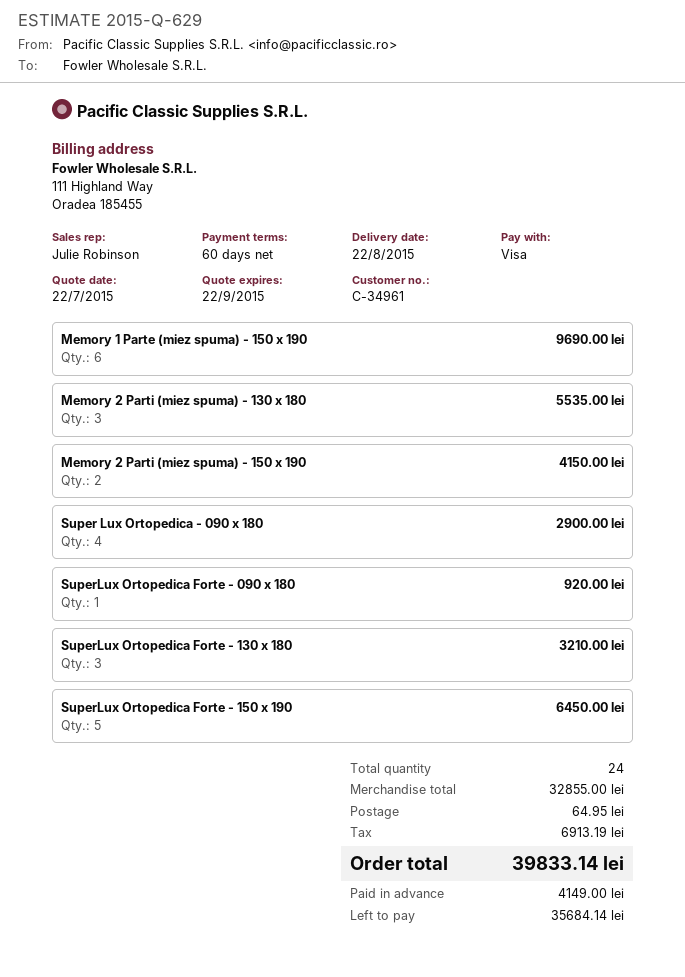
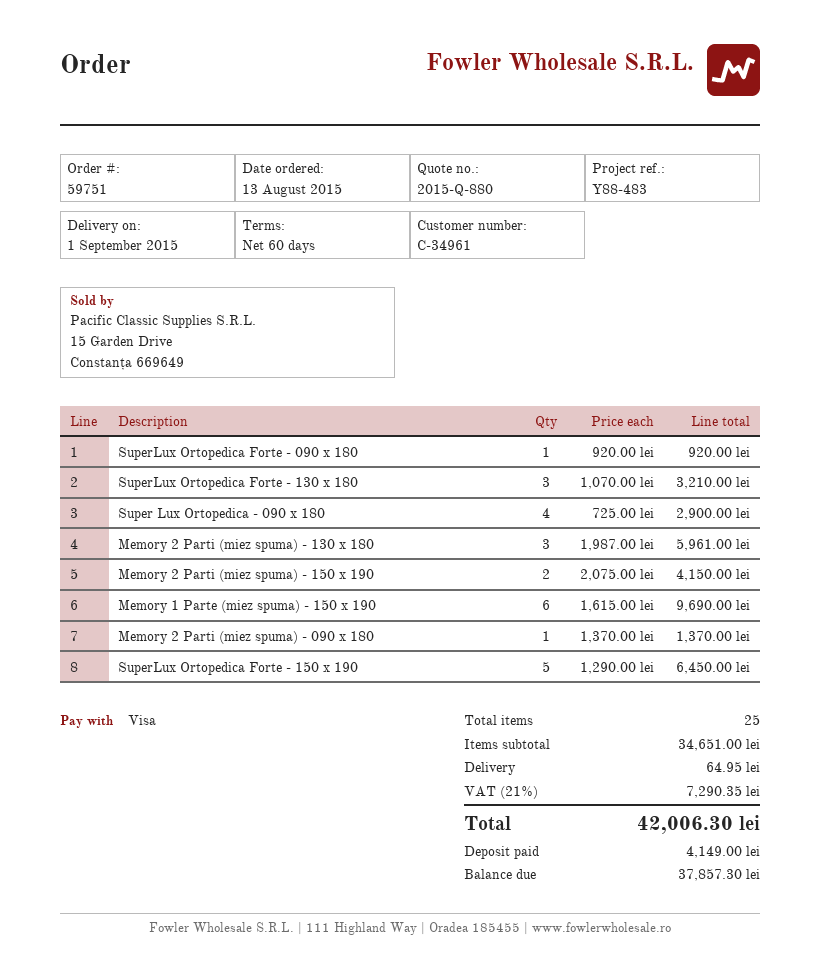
quote number: 2015-Q-629 -> 2015-Q-880
delivery date: 2015-08-22 -> 2015-09-01
Memory 2 Parti (miez spuma) - 130 x 180: 3 for 5535.00 -> 3 for 5961.00
Memory 2 Parti (miez spuma) - 090 x 180: none -> 1 for 1370.00
total quantity: 24 -> 25
subtotal: 32855.00 -> 34651.00
tax: 6913.19 -> 7290.35
total: 39833.14 -> 42006.30
balance: 35684.14 -> 37857.30

